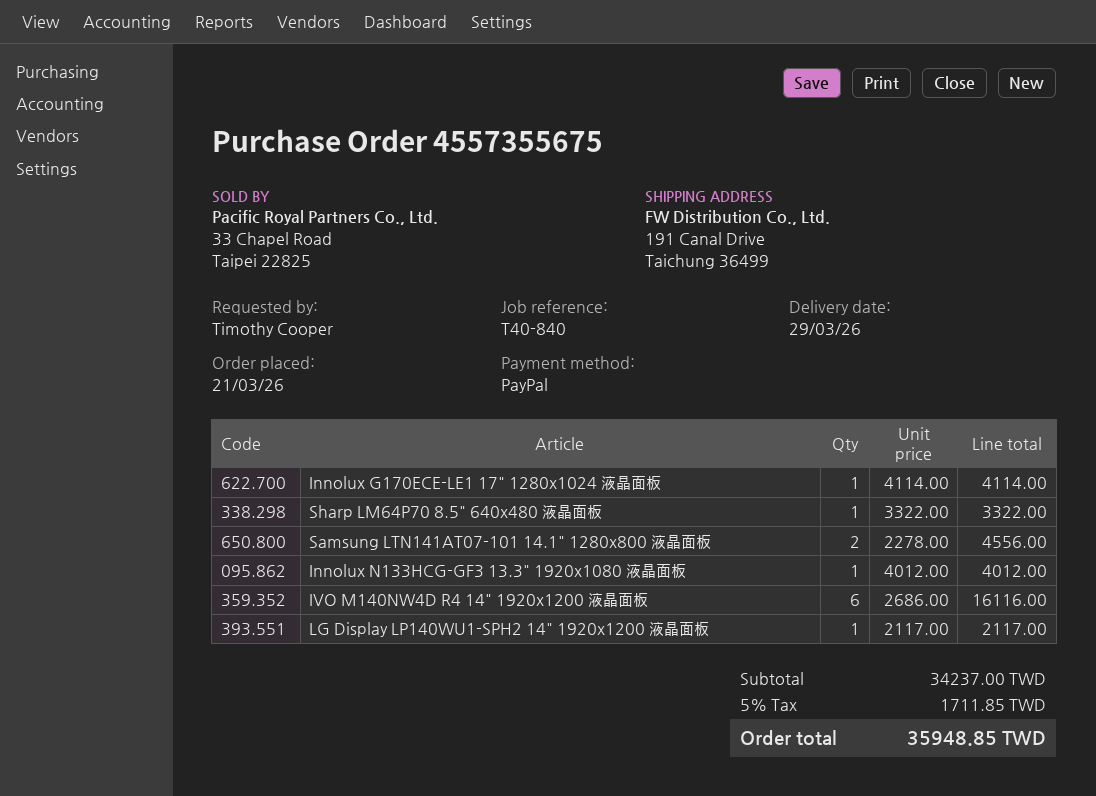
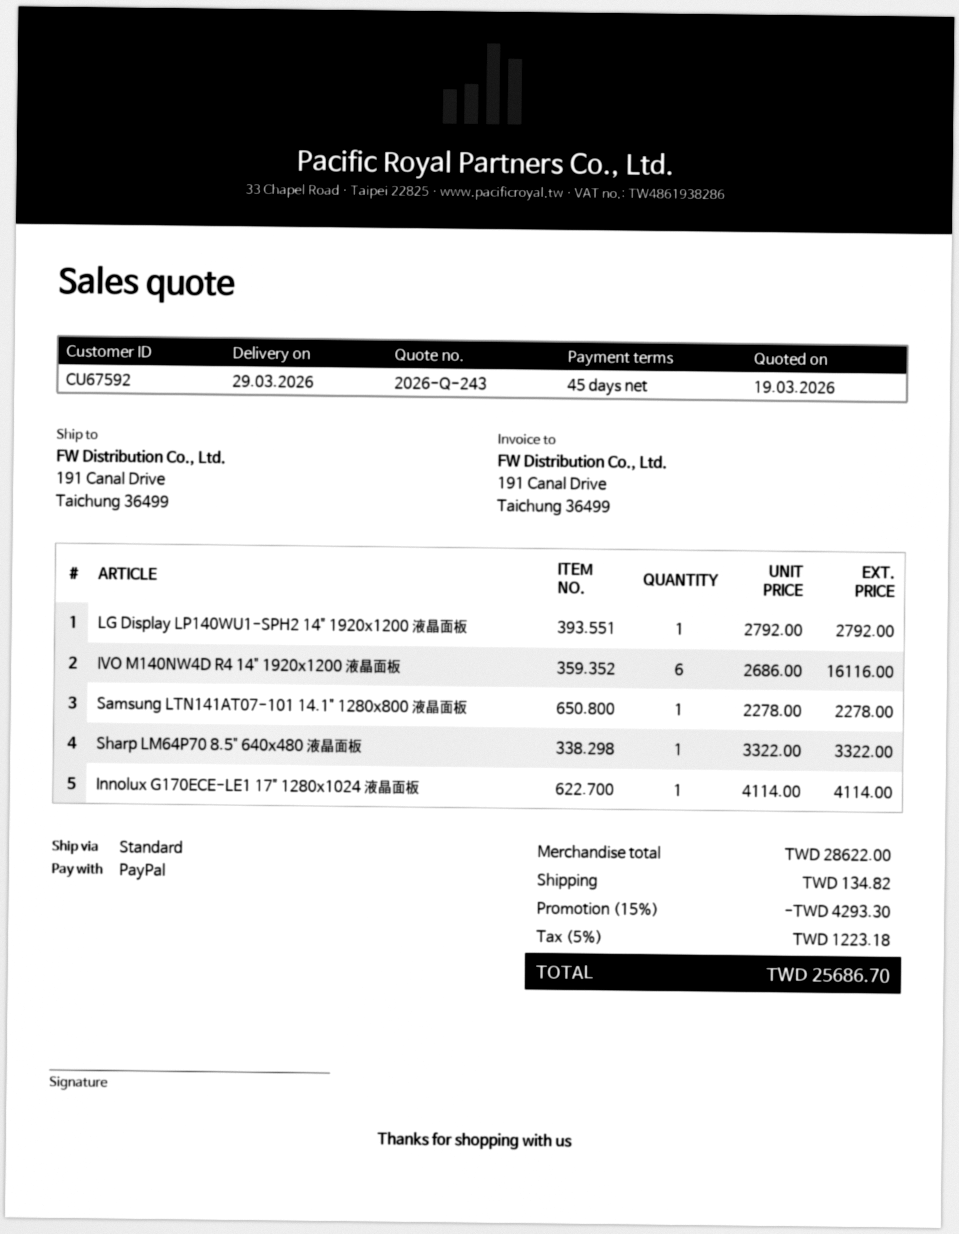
Samsung LTN141AT07-101 14.1" 1280x800 液晶面板: 2 x 2278.00 = 4556.00 -> 1 x 2278.00 = 2278.00
Innolux N133HCG-GF3 13.3" 1920x1080 液晶面板: 1 x 4012.00 = 4012.00 -> none
LG Display LP140WU1-SPH2 14" 1920x1200 液晶面板: 1 x 2117.00 = 2117.00 -> 1 x 2792.00 = 2792.00
subtotal: 34237.00 -> 28622.00
discount: none -> 15% = 4293.30
shipping: none -> 134.82
tax: 5% = 1711.85 -> 5% = 1223.18
total: 35948.85 -> 25686.70

